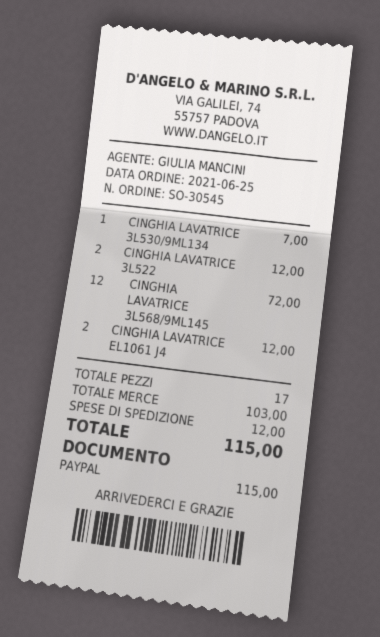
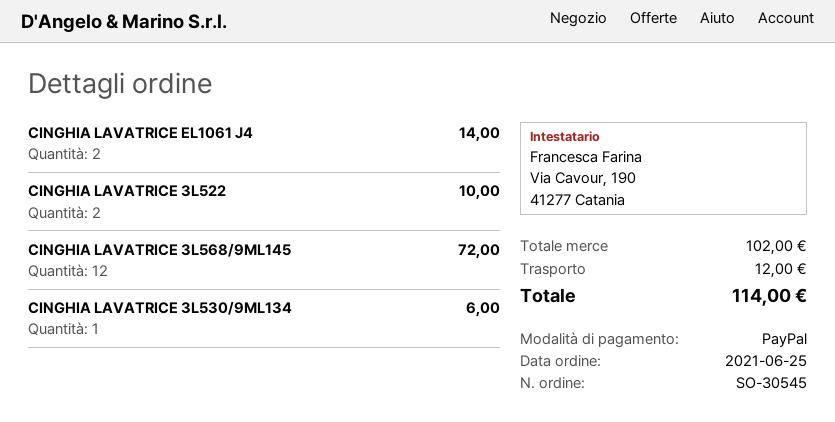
CINGHIA LAVATRICE 3L530/9ML134: 1 for 7.00 -> 1 for 6.00
CINGHIA LAVATRICE 3L522: 2 for 12.00 -> 2 for 10.00
CINGHIA LAVATRICE EL1061 J4: 2 for 12.00 -> 2 for 14.00
subtotal: 103.00 -> 102.00
total: 115.00 -> 114.00

